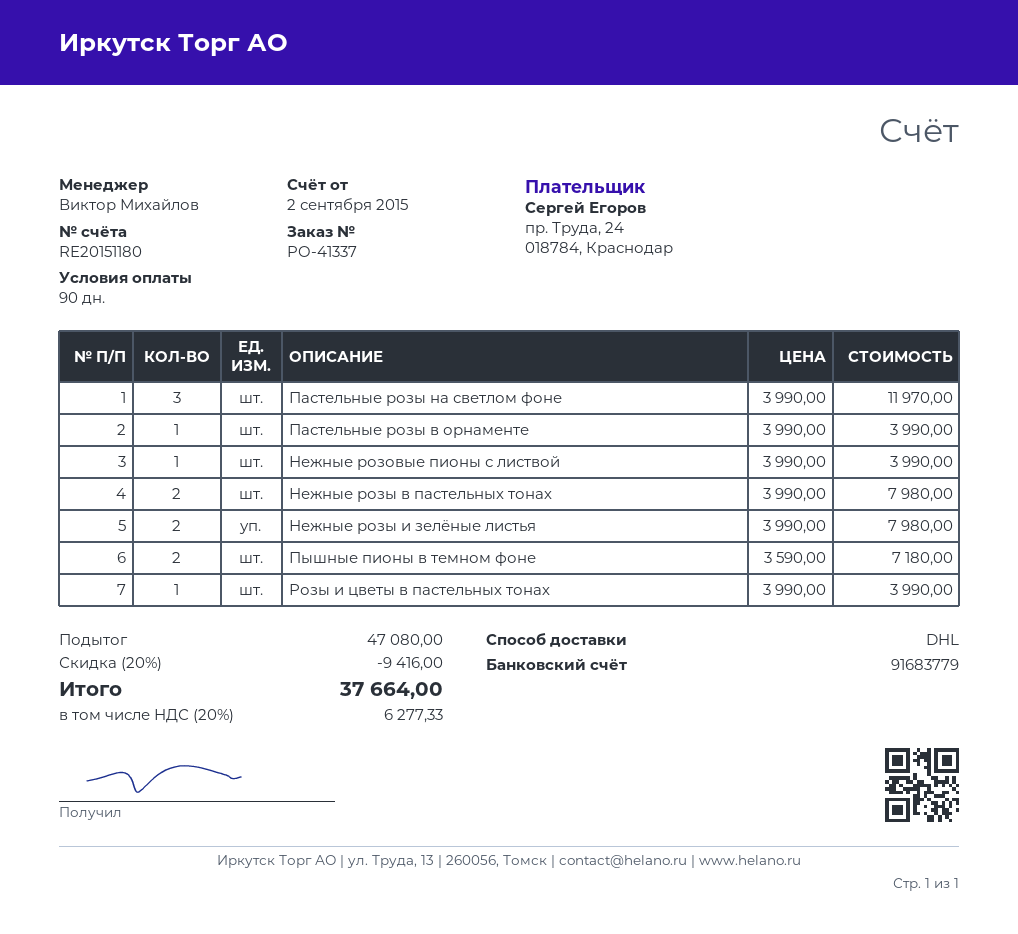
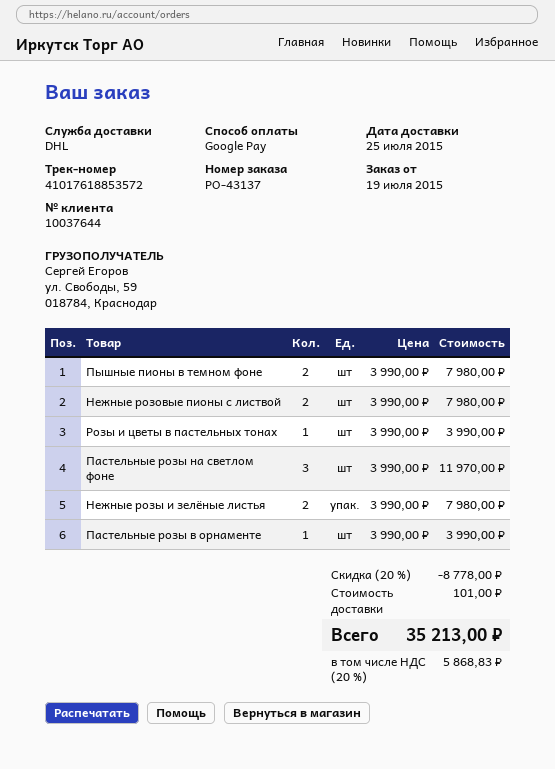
order number: PO-41337 -> PO-43137
Нежные розовые пионы с листвой: 1 x 3990.00 = 3990.00 -> 2 x 3990.00 = 7980.00
Нежные розы в пастельных тонах: 2 x 3990.00 = 7980.00 -> none
Пышные пионы в темном фоне: 2 x 3590.00 = 7180.00 -> 2 x 3990.00 = 7980.00
discount: 20% = 9416.00 -> 20% = 8778.00
shipping: none -> 101.00
tax: 20% = 6277.33 -> 20% = 5868.83
total: 37664.00 -> 35213.00

